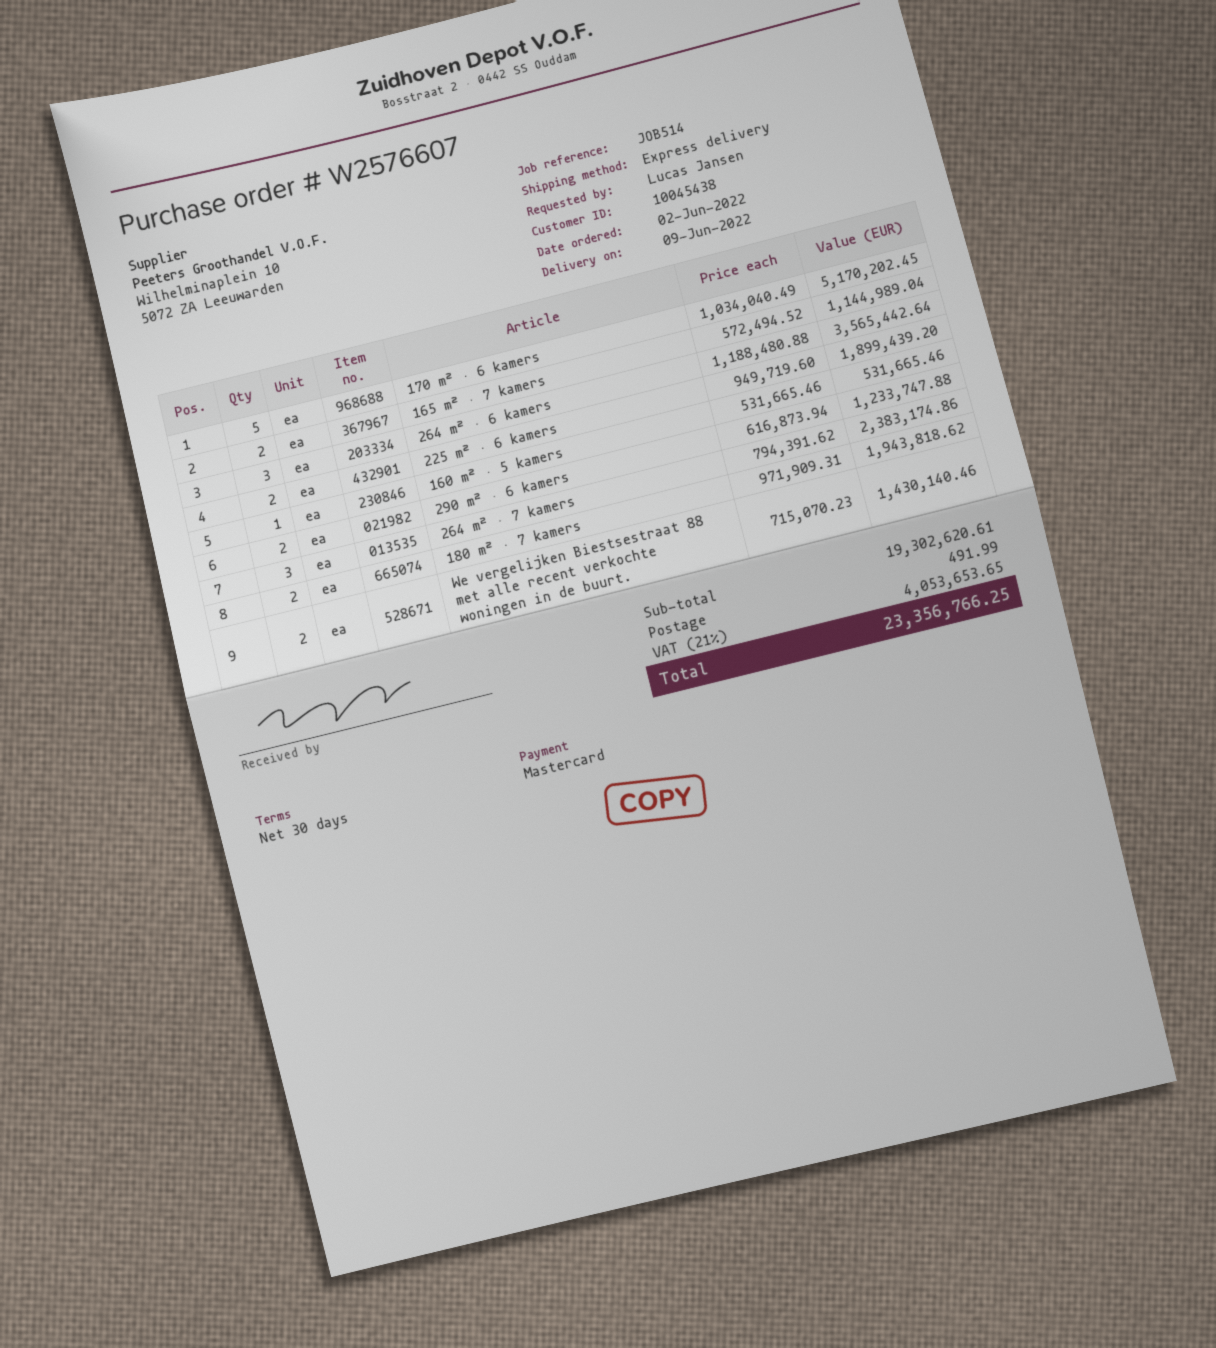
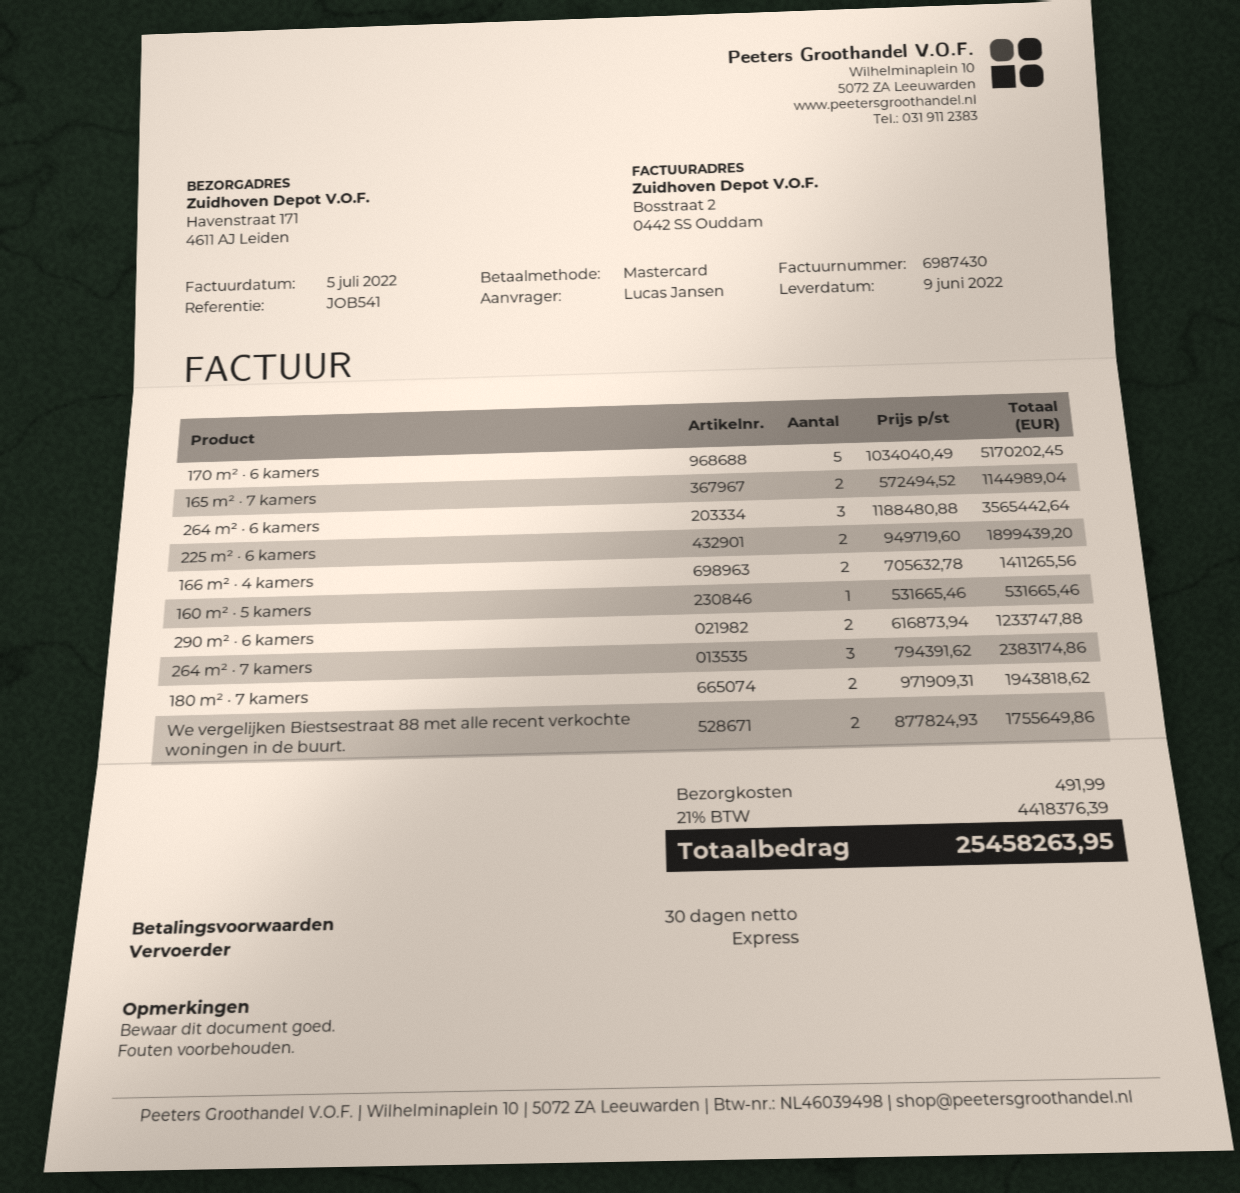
reference: JOB514 -> JOB541
We vergelijken Biestsestraat 88 met alle recent verkochte woningen in de buurt.: 2 x 715070.23 = 1430140.46 -> 2 x 877824.93 = 1755649.86
166 m² · 4 kamers: none -> 2 x 705632.78 = 1411265.56
tax: 21% = 4053653.65 -> 21% = 4418376.39
total: 23356766.25 -> 25458263.95

